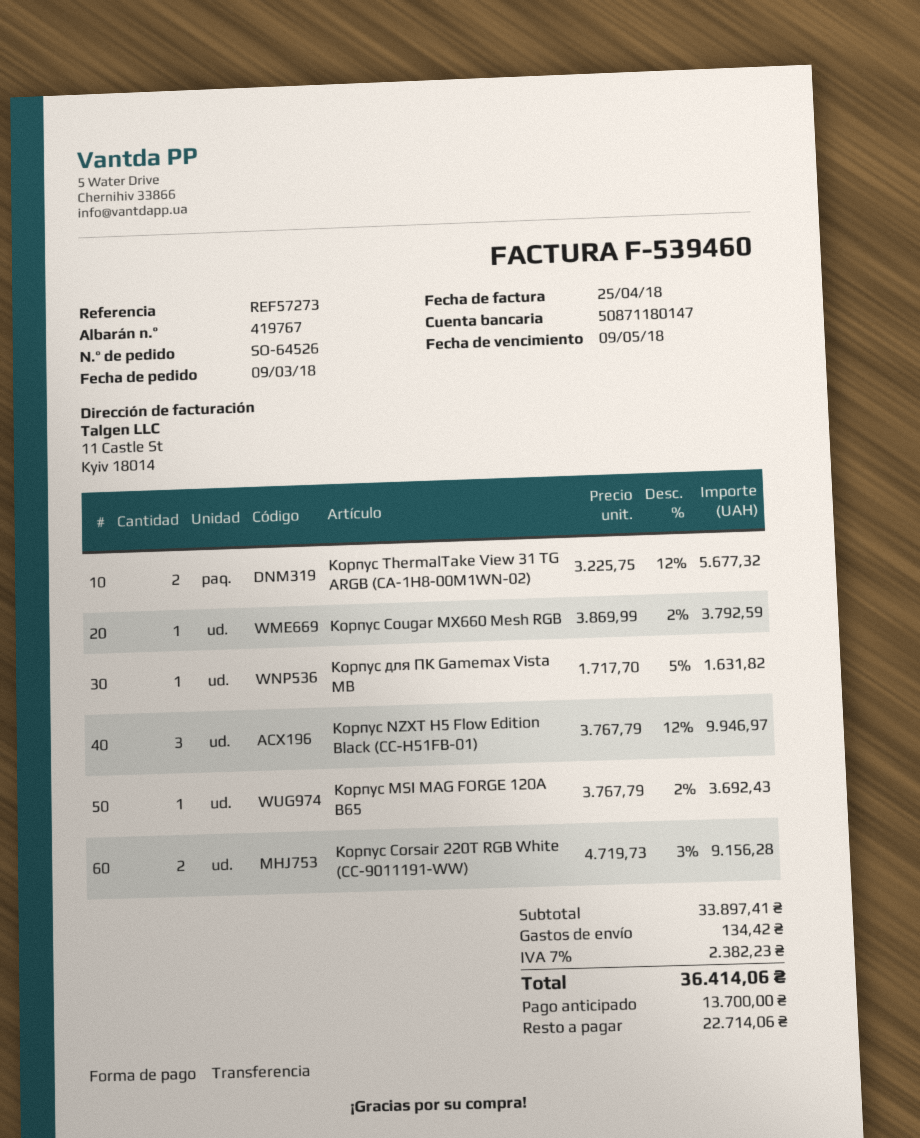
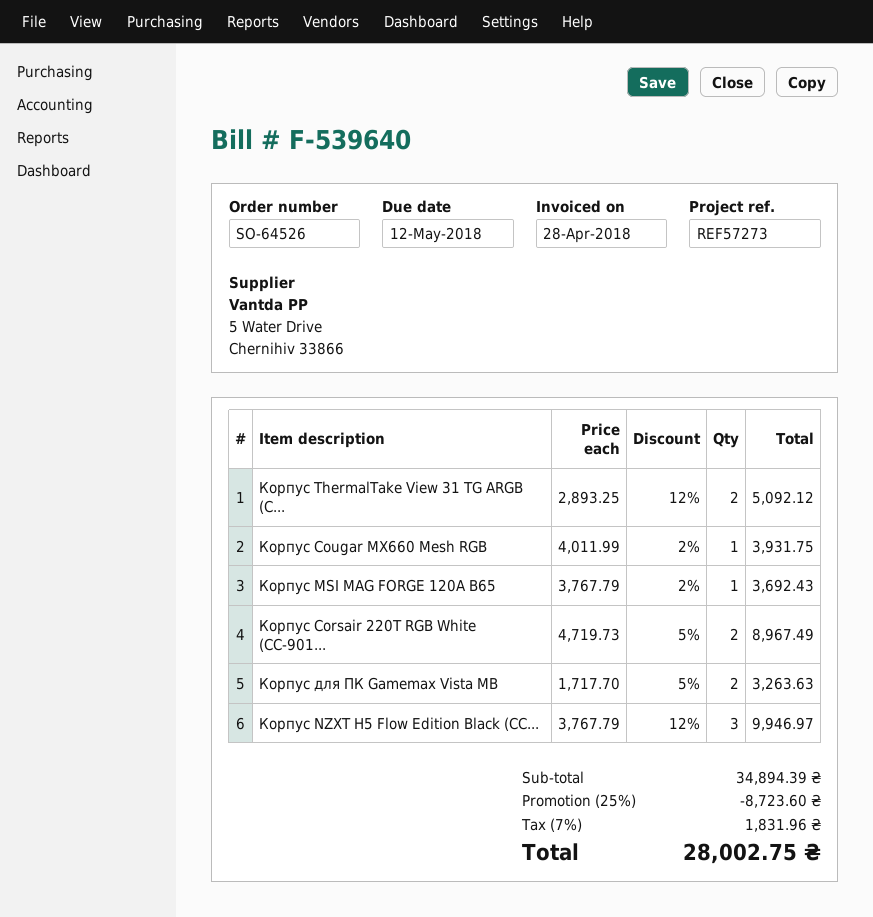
invoice number: F-539460 -> F-539640
invoice date: 2018-04-25 -> 2018-04-28
due date: 2018-05-09 -> 2018-05-12
Корпус ThermalTake View 31 TG ARGB (CA-1H8-00M1WN-02): 2 x 3225.75 - 12% = 5677.32 -> 2 x 2893.25 - 12% = 5092.12
Корпус Cougar MX660 Mesh RGB: 1 x 3869.99 - 2% = 3792.59 -> 1 x 4011.99 - 2% = 3931.75
Корпус для ПК Gamemax Vista MB: 1 x 1717.70 - 5% = 1631.82 -> 2 x 1717.70 - 5% = 3263.63
Корпус Corsair 220T RGB White (CC-9011191-WW): 2 x 4719.73 - 3% = 9156.28 -> 2 x 4719.73 - 5% = 8967.49
subtotal: 33897.41 -> 34894.39
discount: none -> 25% = 8723.60
shipping: 134.42 -> none
tax: 7% = 2382.23 -> 7% = 1831.96
total: 36414.06 -> 28002.75

